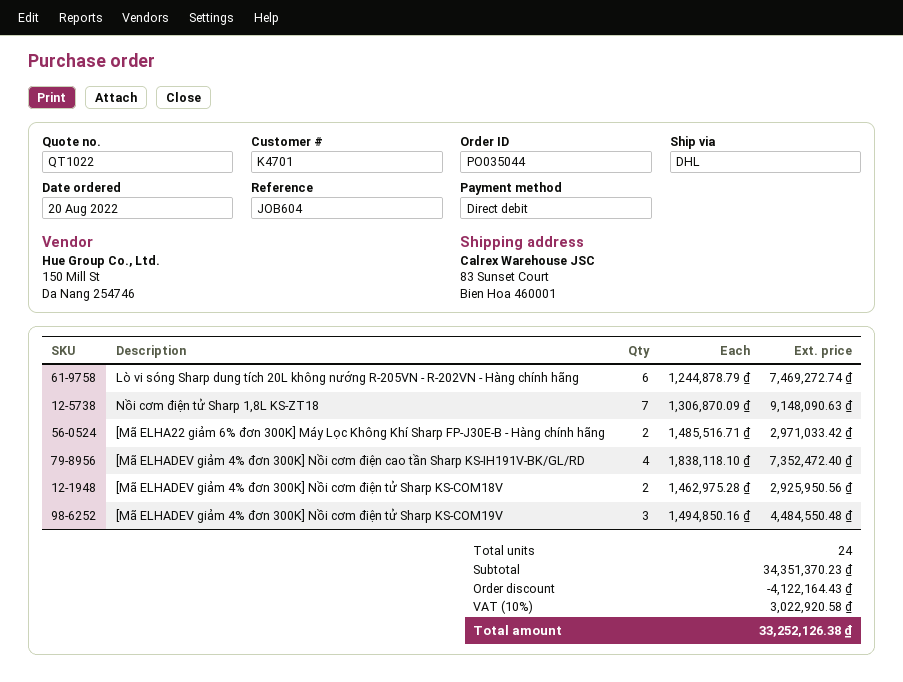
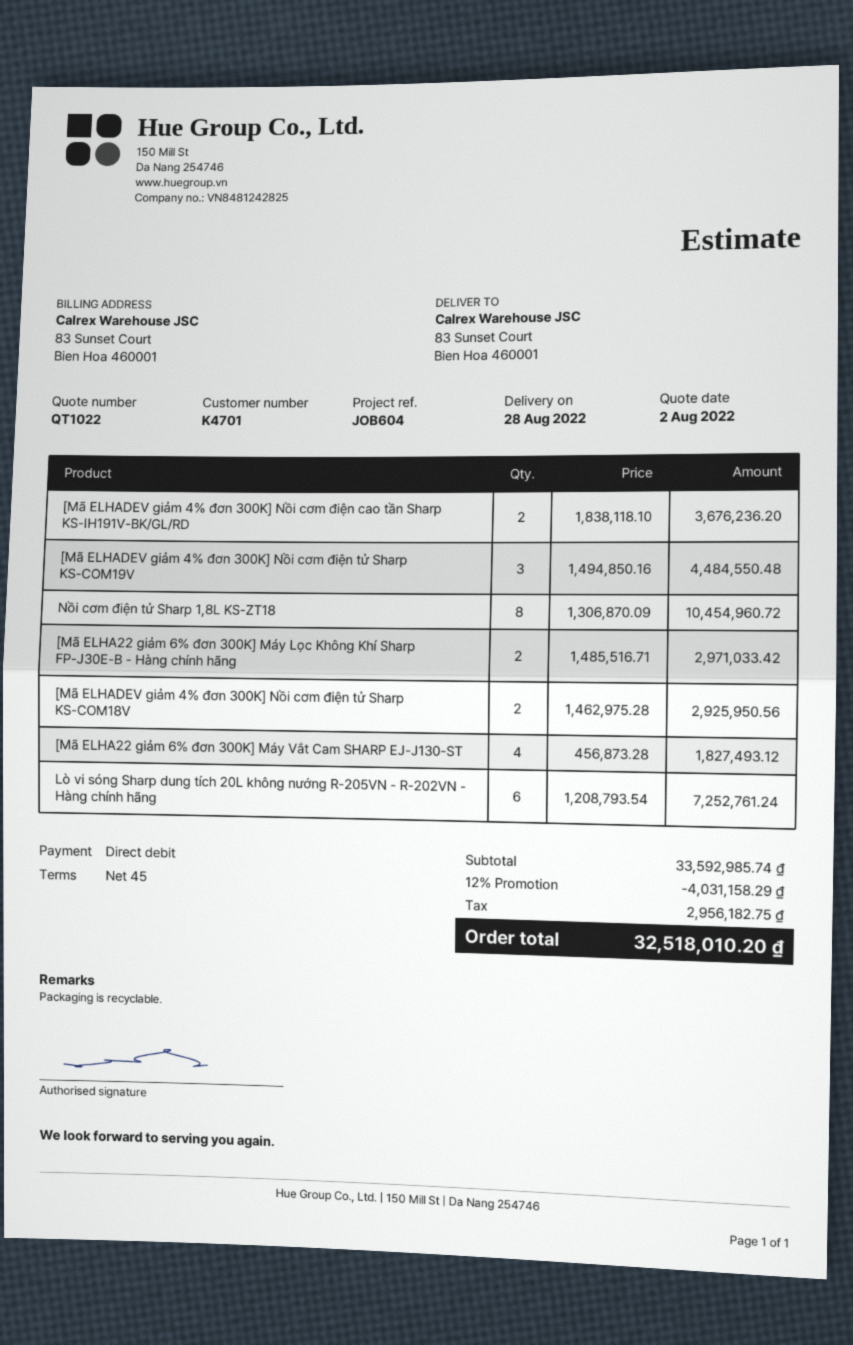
Lò vi sóng Sharp dung tích 20L không nướng R-205VN - R-202VN - Hàng chính hãng: 6 x 1244878.79 = 7469272.74 -> 6 x 1208793.54 = 7252761.24
Nồi cơm điện tử Sharp 1,8L KS-ZT18: 7 x 1306870.09 = 9148090.63 -> 8 x 1306870.09 = 10454960.72
[Mã ELHADEV giảm 4% đơn 300K] Nồi cơm điện cao tần Sharp KS-IH191V-BK/GL/RD: 4 x 1838118.10 = 7352472.40 -> 2 x 1838118.10 = 3676236.20
[Mã ELHA22 giảm 6% đơn 300K] Máy Vắt Cam SHARP EJ-J130-ST: none -> 4 x 456873.28 = 1827493.12
subtotal: 34351370.23 -> 33592985.74
discount: 4122164.43 -> 4031158.29
tax: 3022920.58 -> 2956182.75
total: 33252126.38 -> 32518010.20

